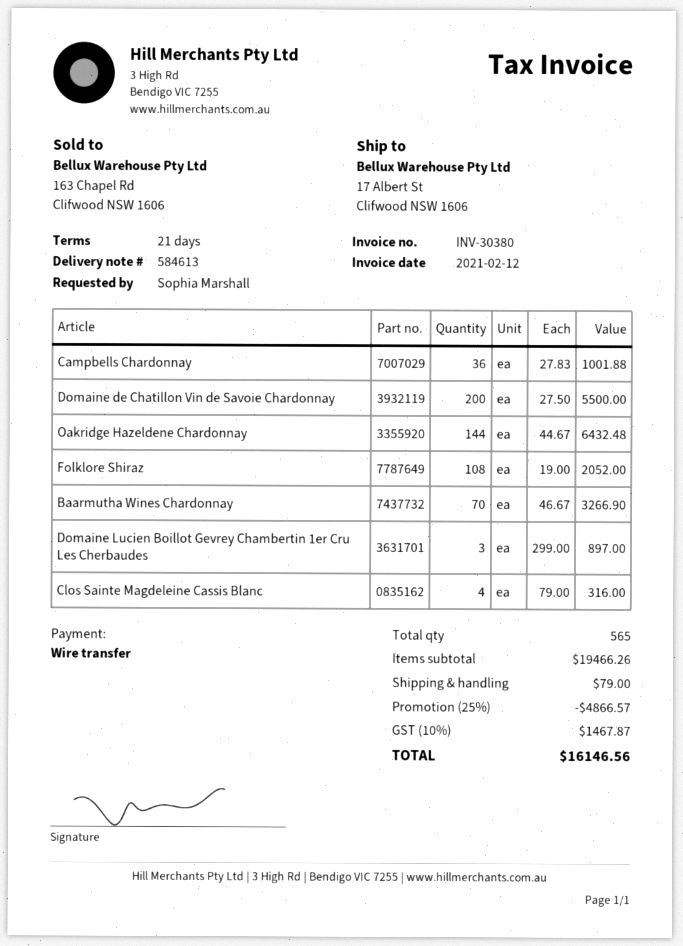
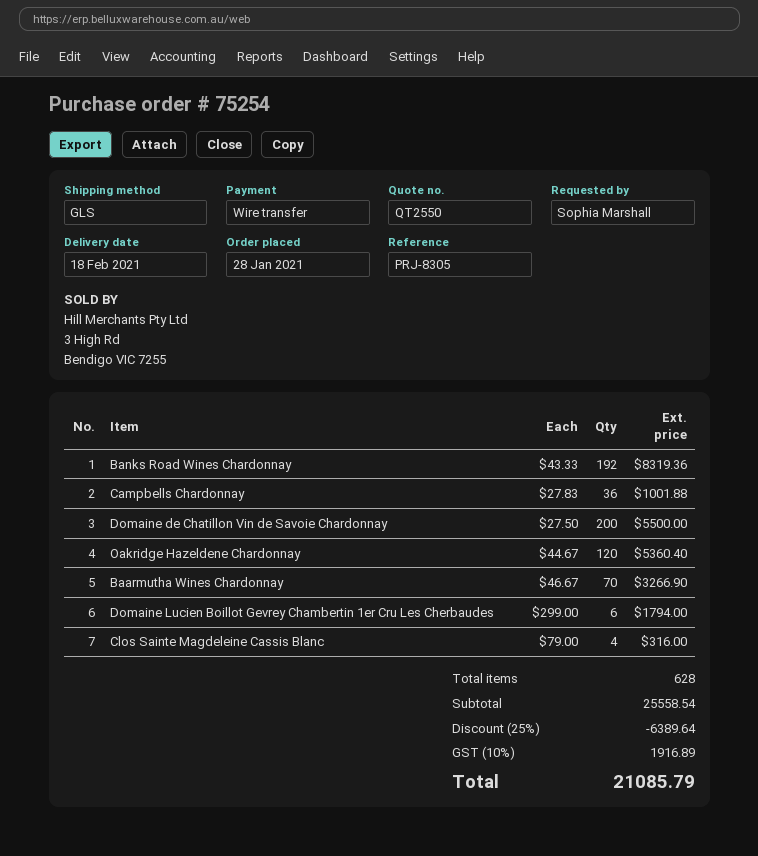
Oakridge Hazeldene Chardonnay: 144 x 44.67 = 6432.48 -> 120 x 44.67 = 5360.40
Folklore Shiraz: 108 x 19.00 = 2052.00 -> none
Domaine Lucien Boillot Gevrey Chambertin 1er Cru Les Cherbaudes: 3 x 299.00 = 897.00 -> 6 x 299.00 = 1794.00
Banks Road Wines Chardonnay: none -> 192 x 43.33 = 8319.36
total quantity: 565 -> 628
subtotal: 19466.26 -> 25558.54
discount: 25% = 4866.57 -> 25% = 6389.64
shipping: 79.00 -> none
tax: 10% = 1467.87 -> 10% = 1916.89
total: 16146.56 -> 21085.79

